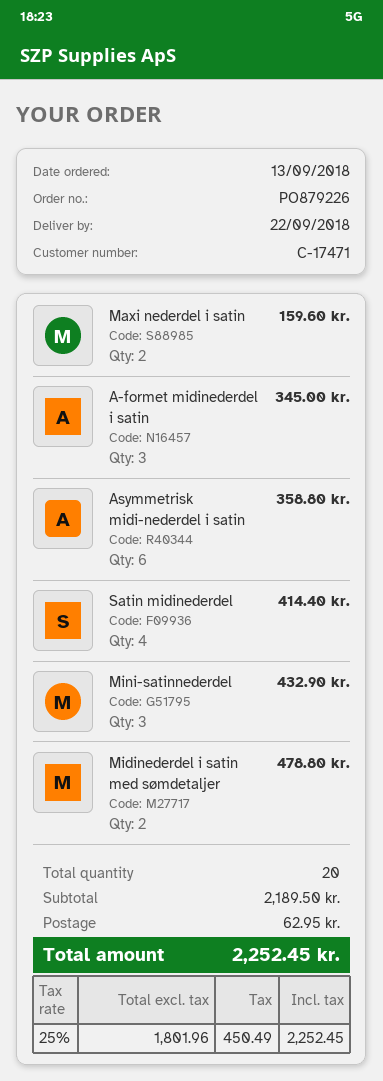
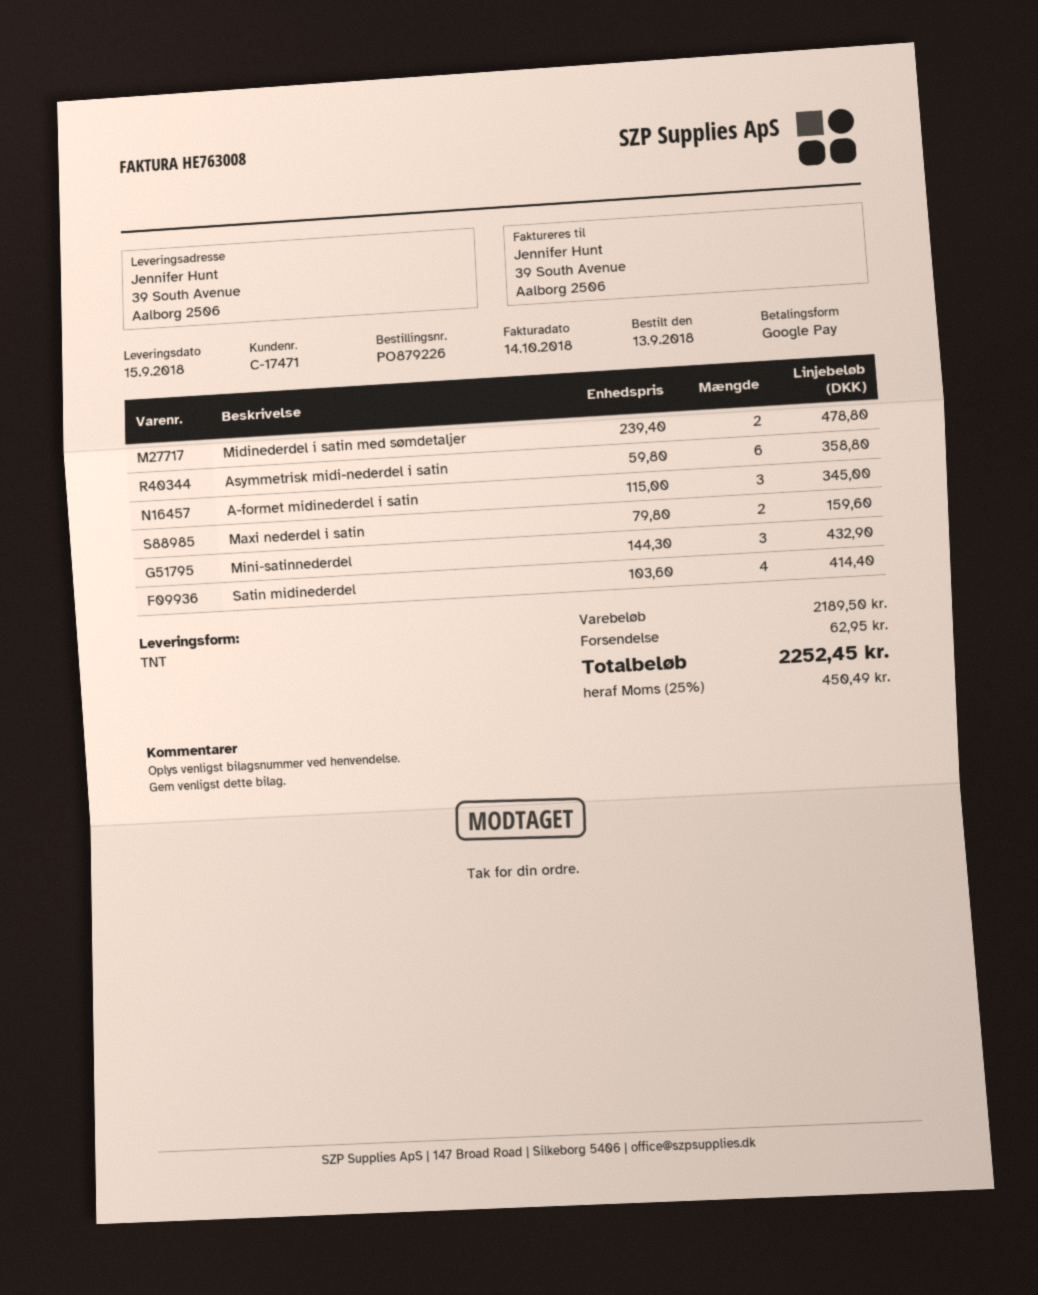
delivery date: 2018-09-22 -> 2018-09-15

